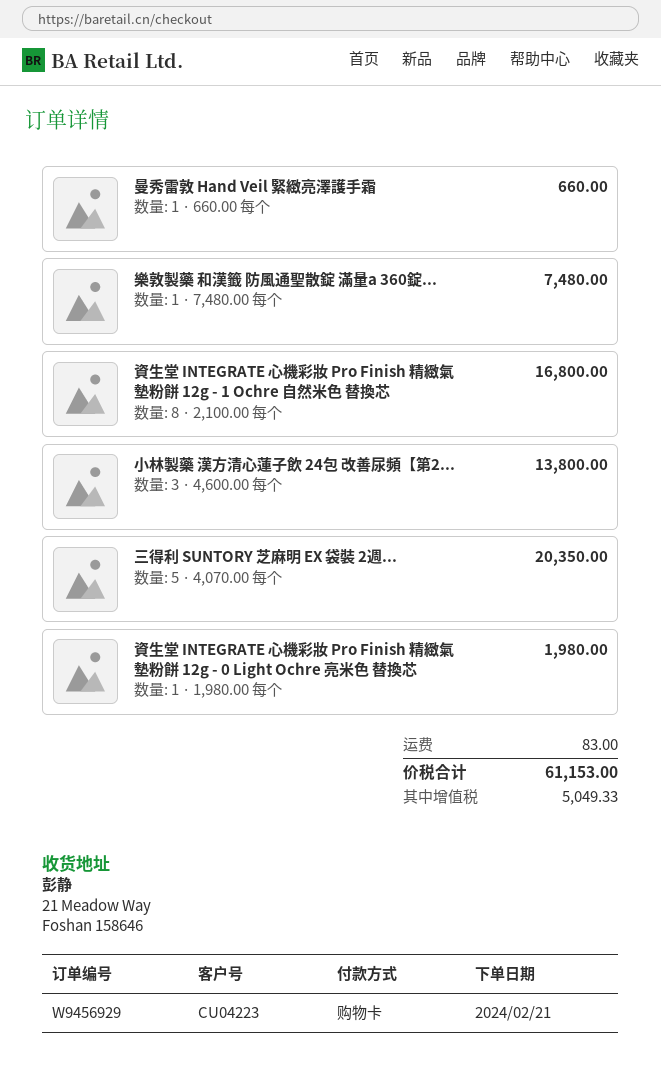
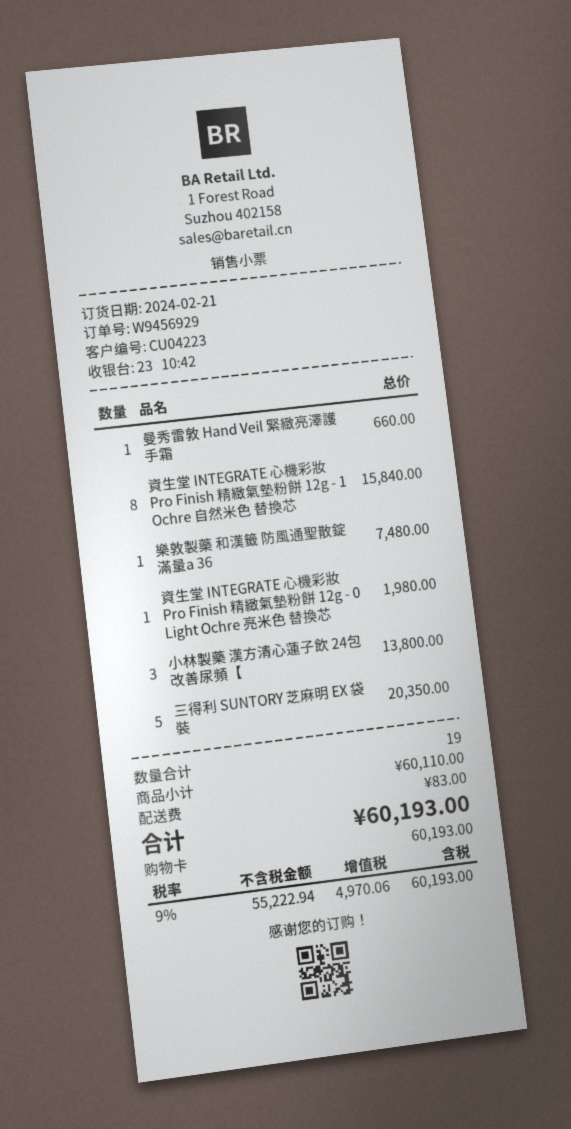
資生堂 INTEGRATE 心機彩妝 Pro Finish 精緻氣墊粉餅 12g - 1 Ochre 自然米色 替換芯: 8 for 16800.00 -> 8 for 15840.00
tax: 5049.33 -> 4970.06
total: 61153.00 -> 60193.00

